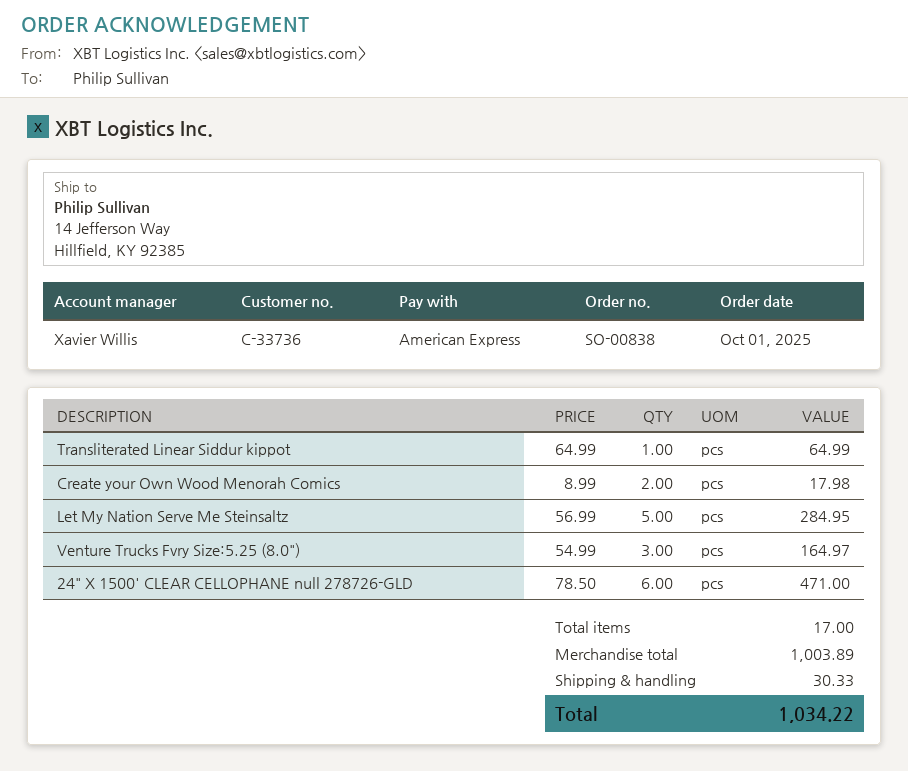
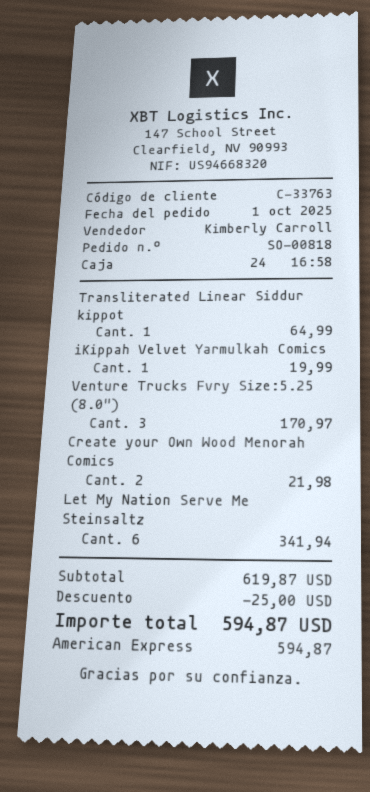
order number: SO-00838 -> SO-00818
customer number: C-33736 -> C-33763
sales rep: Xavier Willis -> Kimberly Carroll
Create your Own Wood Menorah Comics: 2 for 17.98 -> 2 for 21.98
Let My Nation Serve Me Steinsaltz: 5 for 284.95 -> 6 for 341.94
Venture Trucks Fvry Size:5.25 (8.0"): 3 for 164.97 -> 3 for 170.97
24" X 1500' CLEAR CELLOPHANE null 278726-GLD: 6 for 471.00 -> none
iKippah Velvet Yarmulkah Comics: none -> 1 for 19.99
subtotal: 1003.89 -> 619.87
discount: none -> 25.00
shipping: 30.33 -> none
total: 1034.22 -> 594.87

